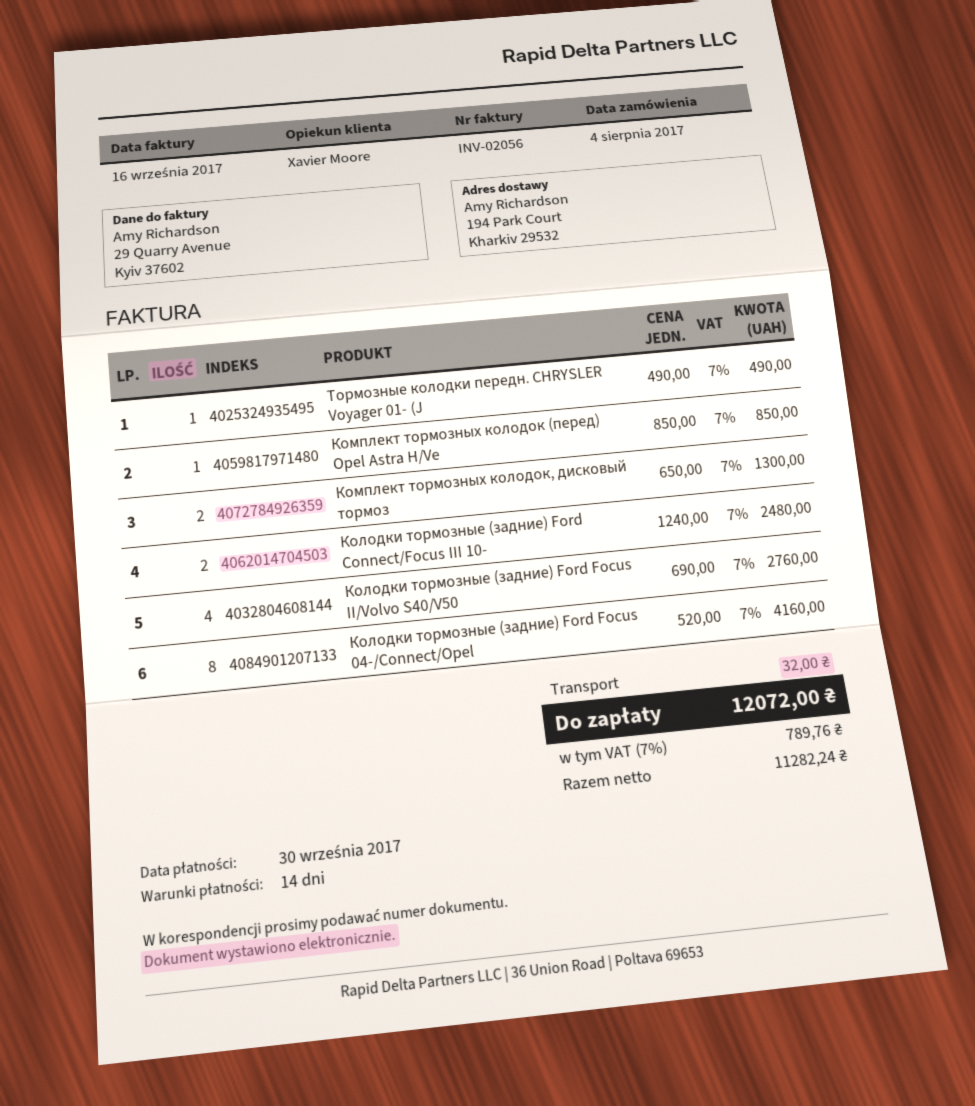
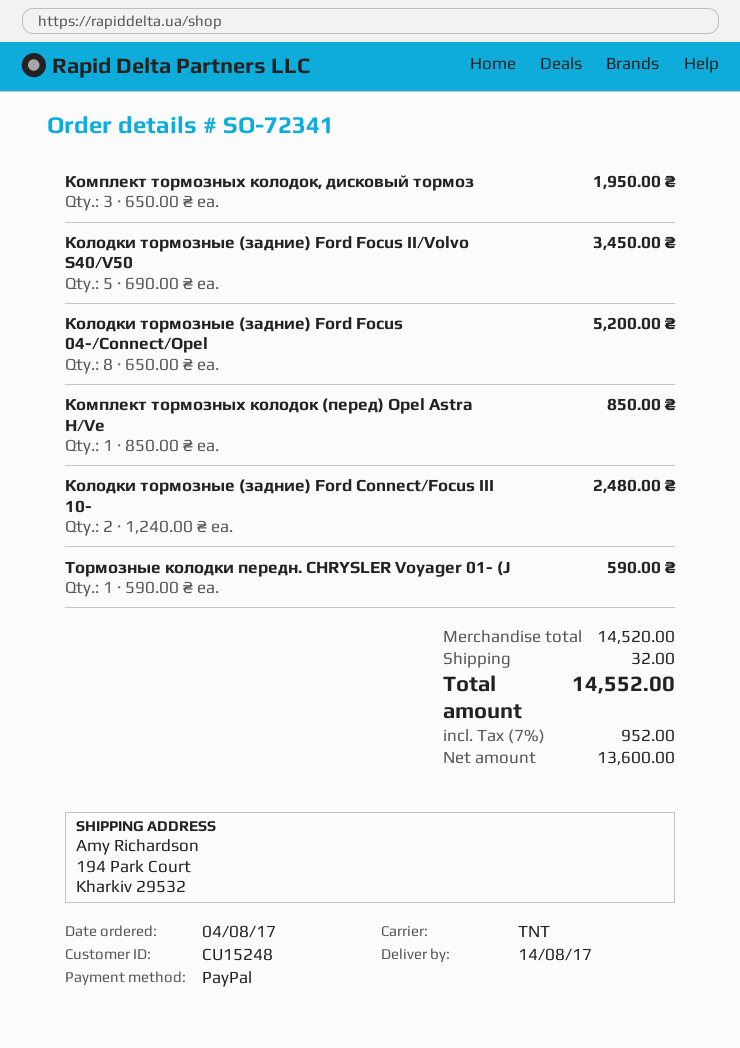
Тормозные колодки передн. CHRYSLER Voyager 01- (J: 1 x 490.00 = 490.00 -> 1 x 590.00 = 590.00
Комплект тормозных колодок, дисковый тормоз: 2 x 650.00 = 1300.00 -> 3 x 650.00 = 1950.00
Колодки тормозные (задние) Ford Focus II/Volvo S40/V50: 4 x 690.00 = 2760.00 -> 5 x 690.00 = 3450.00
Колодки тормозные (задние) Ford Focus 04-/Connect/Opel: 8 x 520.00 = 4160.00 -> 8 x 650.00 = 5200.00
net: 11282.24 -> 13600.00
tax: 7% = 789.76 -> 7% = 952.00
total: 12072.00 -> 14552.00

